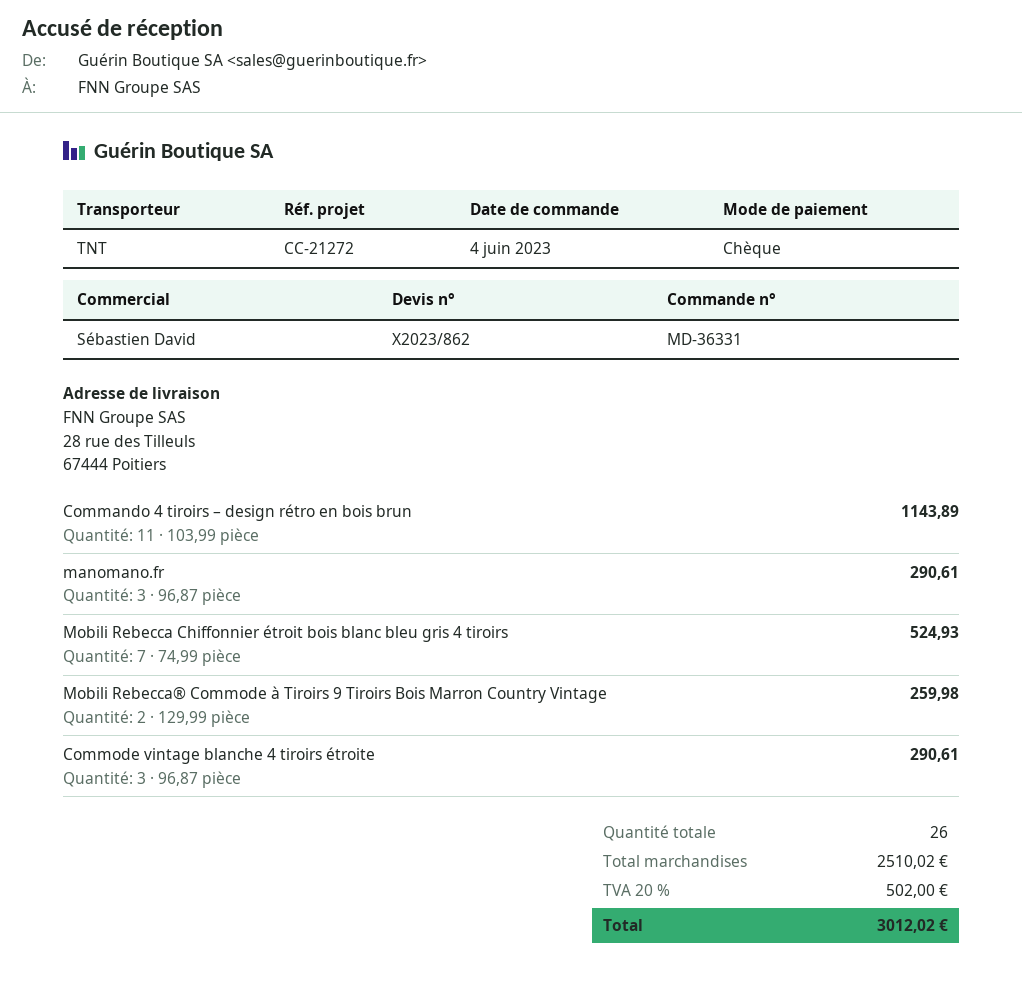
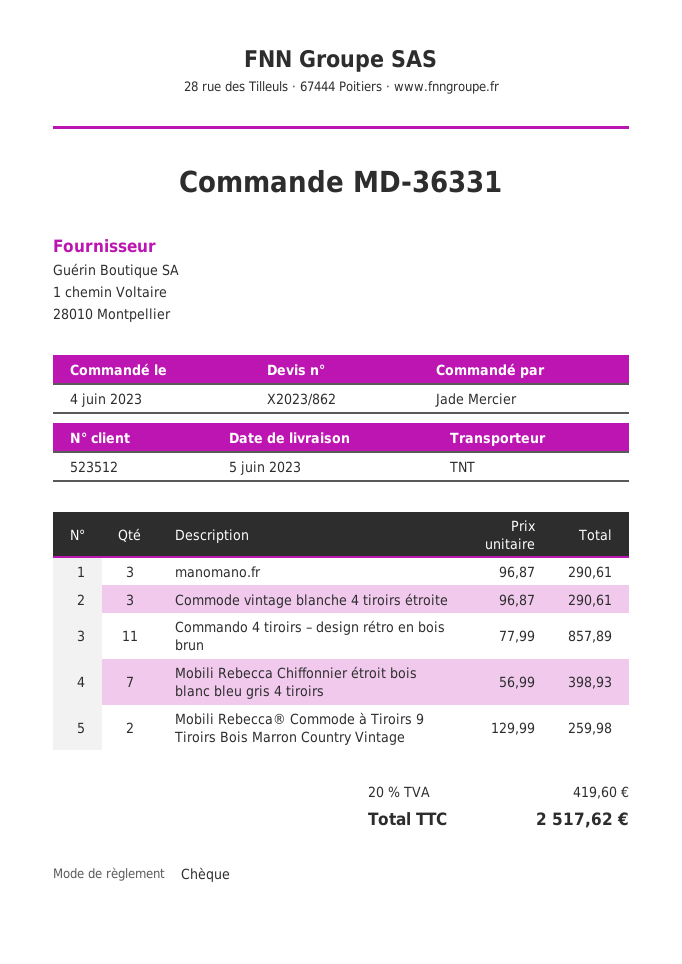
Commando 4 tiroirs – design rétro en bois brun: 11 x 103.99 = 1143.89 -> 11 x 77.99 = 857.89
Mobili Rebecca Chiffonnier étroit bois blanc bleu gris 4 tiroirs: 7 x 74.99 = 524.93 -> 7 x 56.99 = 398.93
tax: 20% = 502.00 -> 20% = 419.60
total: 3012.02 -> 2517.62

